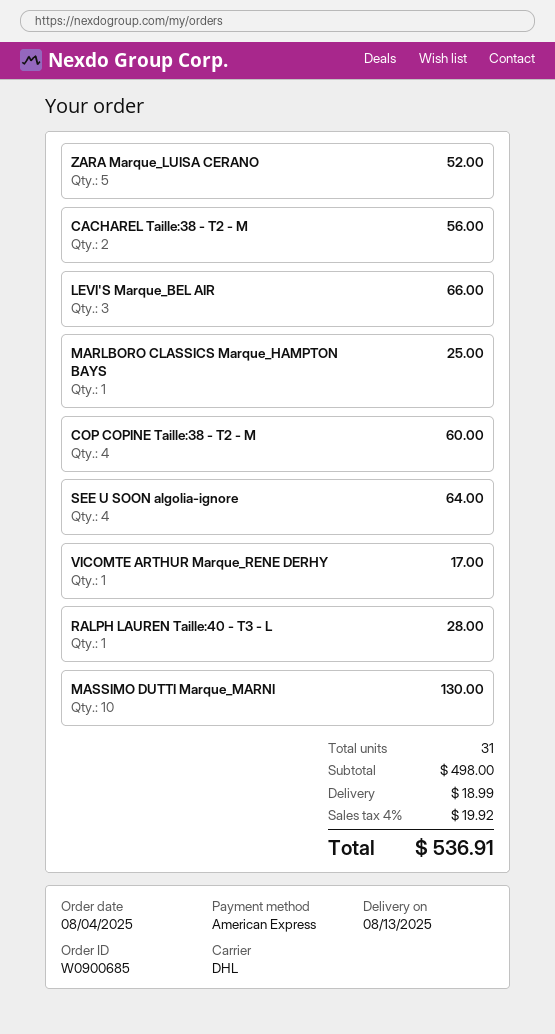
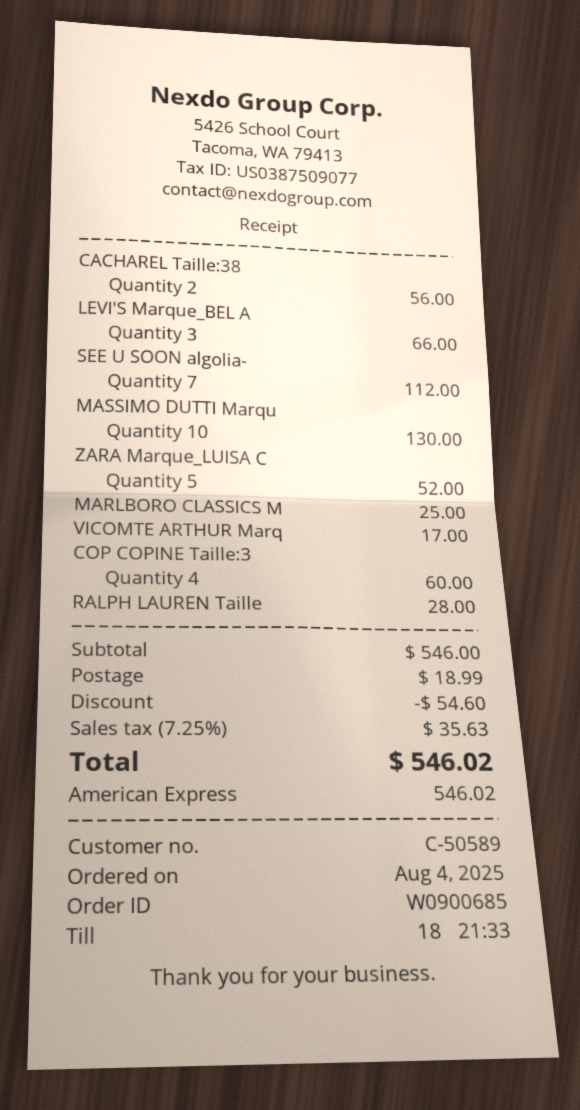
SEE U SOON algolia-ignore: 4 for 64.00 -> 7 for 112.00
subtotal: 498.00 -> 546.00
discount: none -> 54.60
tax: 4% = 19.92 -> 7.25% = 35.63
total: 536.91 -> 546.02

